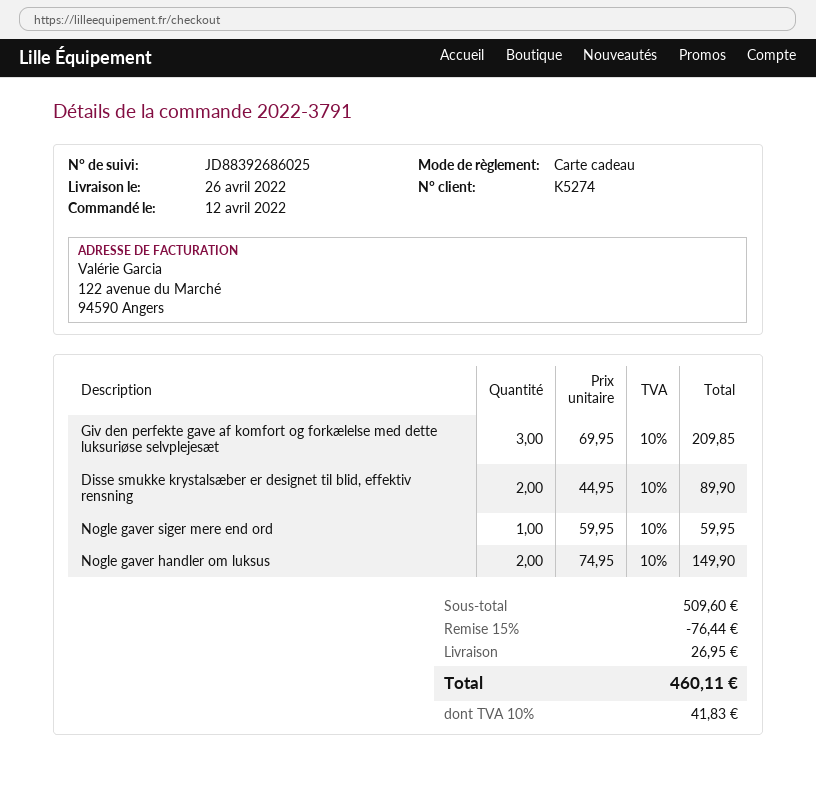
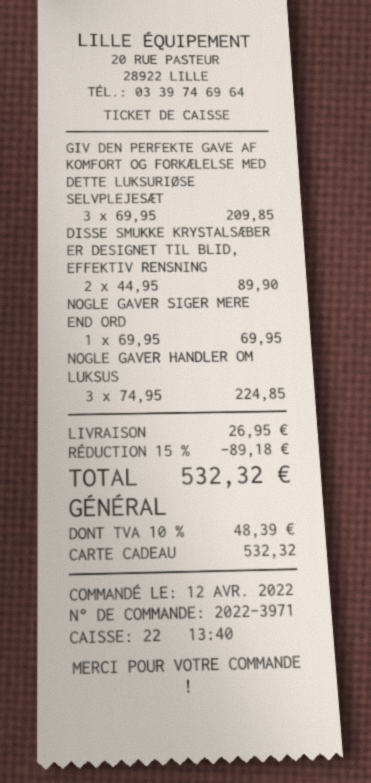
order number: 2022-3791 -> 2022-3971
Nogle gaver siger mere end ord: 1 x 59.95 = 59.95 -> 1 x 69.95 = 69.95
Nogle gaver handler om luksus: 2 x 74.95 = 149.90 -> 3 x 74.95 = 224.85
discount: 15% = 76.44 -> 15% = 89.18
tax: 10% = 41.83 -> 10% = 48.39
total: 460.11 -> 532.32

